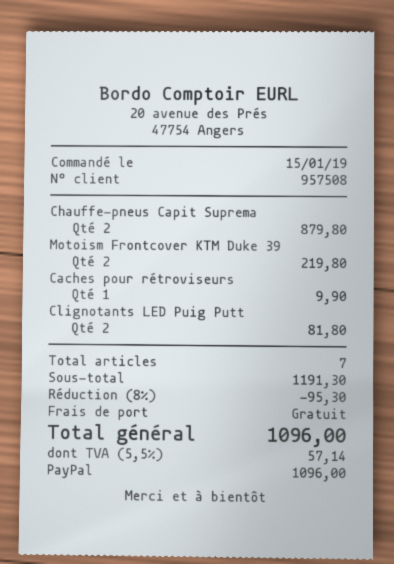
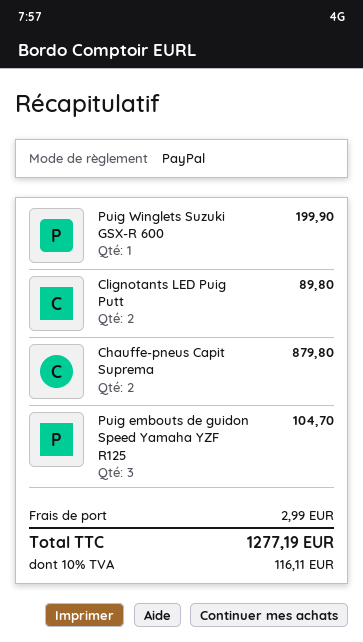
Motoism Frontcover KTM Duke 39: 2 for 219.80 -> none
Caches pour rétroviseurs: 1 for 9.90 -> none
Clignotants LED Puig Putt: 2 for 81.80 -> 2 for 89.80
Puig Winglets Suzuki GSX-R 600: none -> 1 for 199.90
Puig embouts de guidon Speed Yamaha YZF R125: none -> 3 for 104.70
discount: 8% = 95.30 -> none
shipping: 0.00 -> 2.99
tax: 5.5% = 57.14 -> 10% = 116.11
total: 1096.00 -> 1277.19

